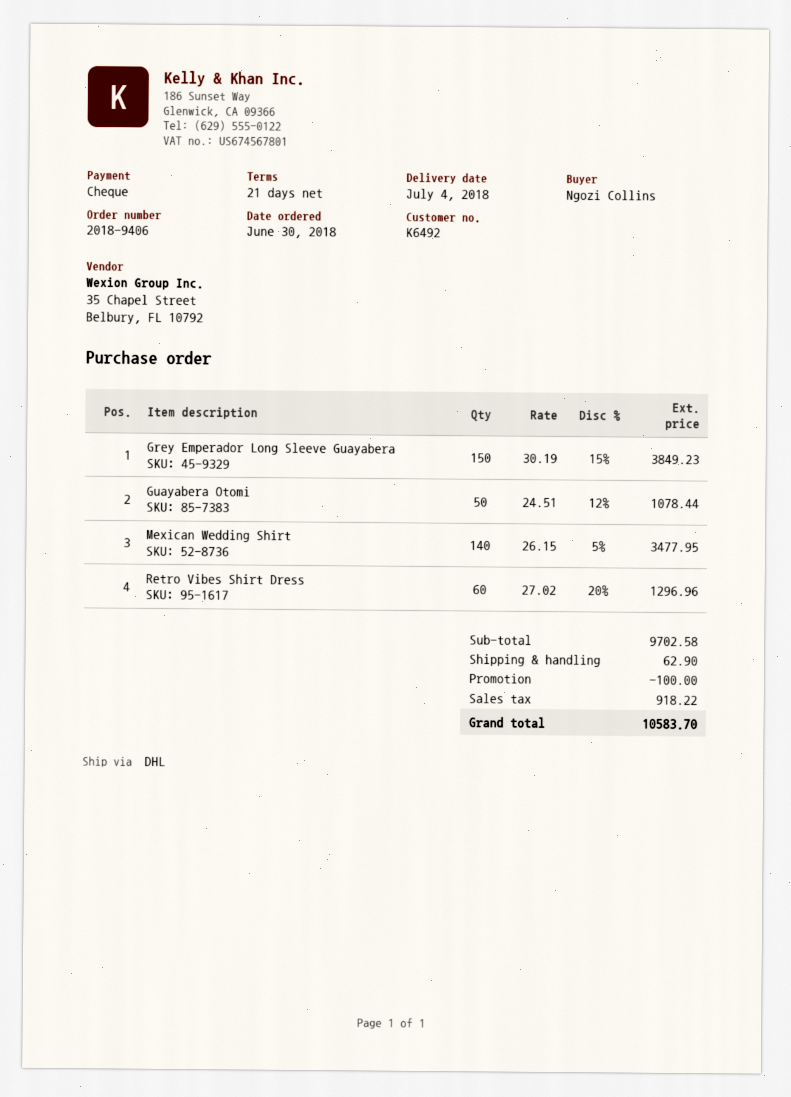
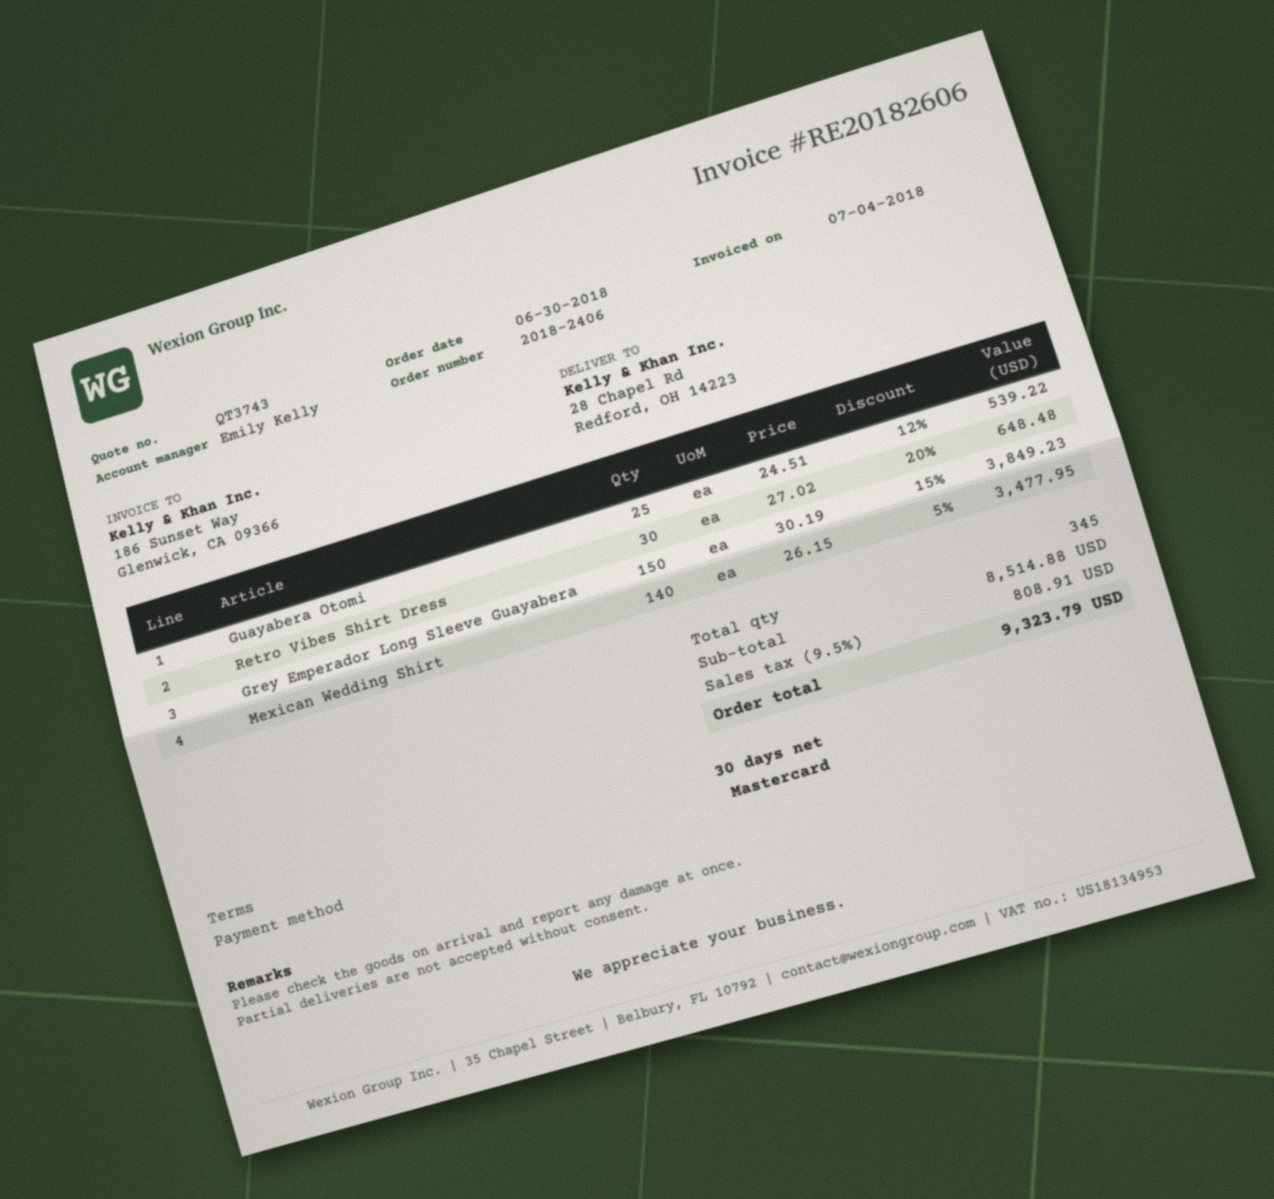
order number: 2018-9406 -> 2018-2406
payment terms: 21 days -> 30 days
payment method: cheque -> Mastercard
Guayabera Otomi: 50 x 24.51 - 12% = 1078.44 -> 25 x 24.51 - 12% = 539.22
Retro Vibes Shirt Dress: 60 x 27.02 - 20% = 1296.96 -> 30 x 27.02 - 20% = 648.48
subtotal: 9702.58 -> 8514.88
discount: 100.00 -> none
shipping: 62.90 -> none
tax: 918.22 -> 808.91
total: 10583.70 -> 9323.79

